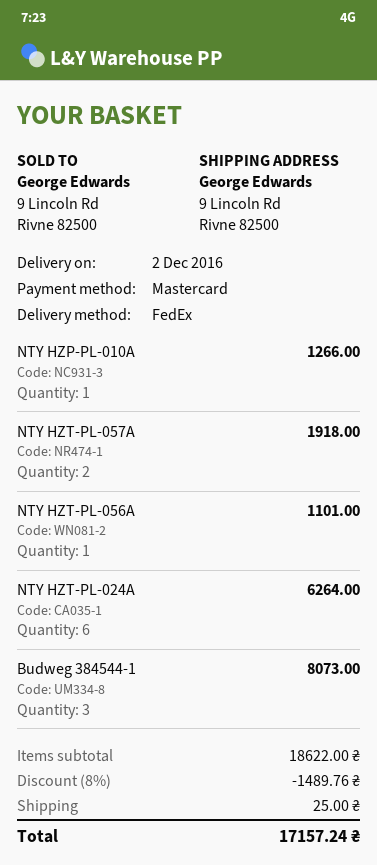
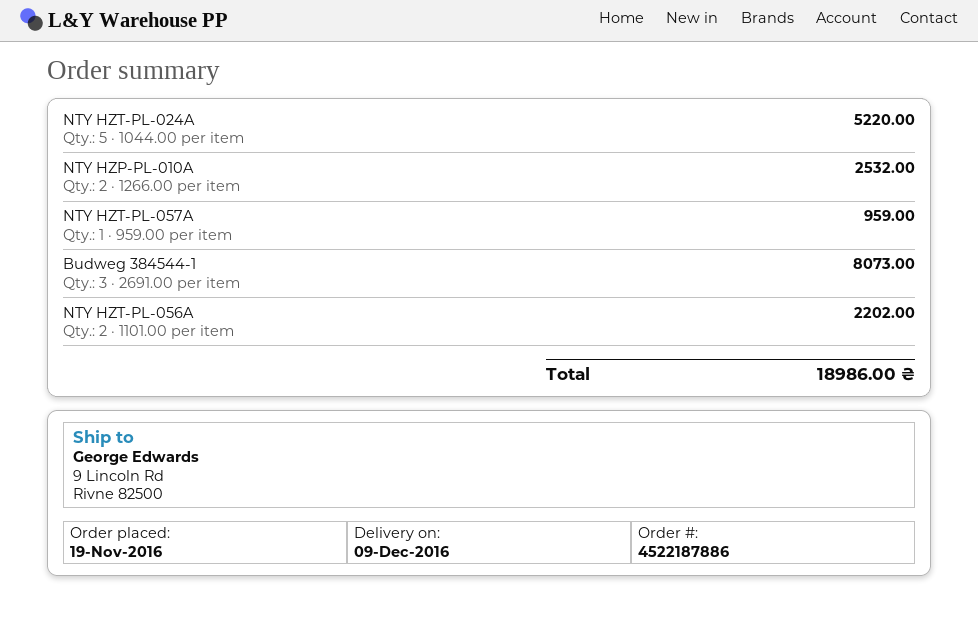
delivery date: 2016-12-02 -> 2016-12-09
NTY HZP-PL-010A: 1 for 1266.00 -> 2 for 2532.00
NTY HZT-PL-057A: 2 for 1918.00 -> 1 for 959.00
NTY HZT-PL-056A: 1 for 1101.00 -> 2 for 2202.00
NTY HZT-PL-024A: 6 for 6264.00 -> 5 for 5220.00
discount: 8% = 1489.76 -> none
shipping: 25.00 -> none
total: 17157.24 -> 18986.00

